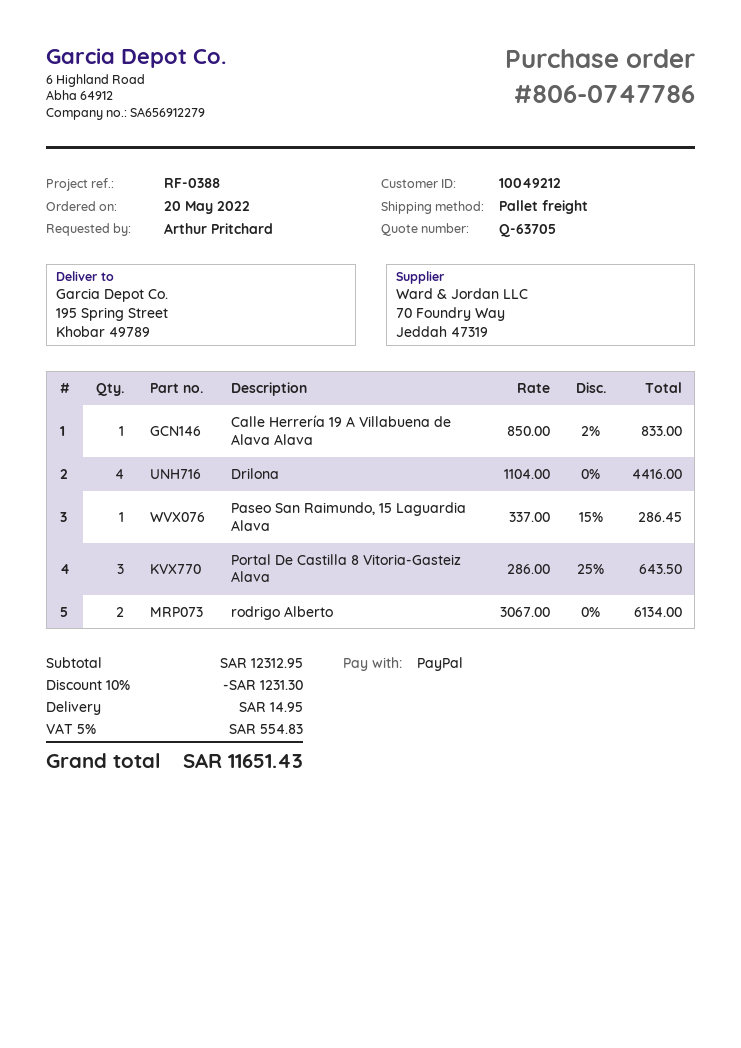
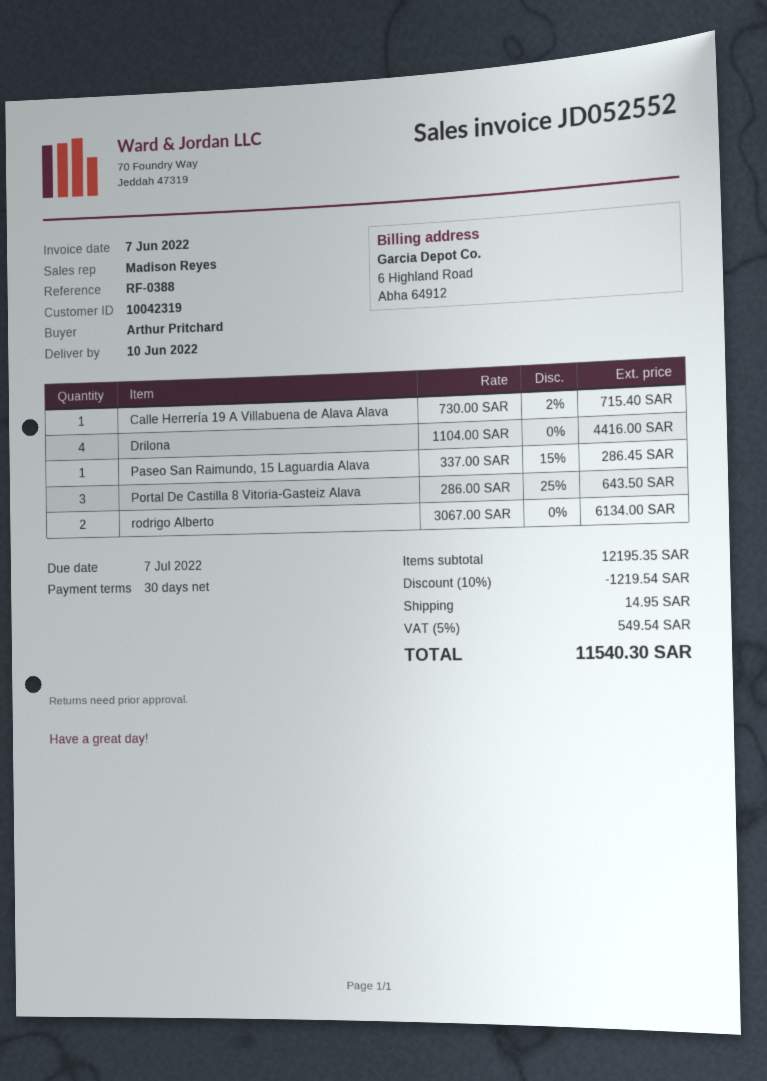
customer number: 10049212 -> 10042319
Calle Herrería 19 A Villabuena de Alava Alava: 1 x 850.00 - 2% = 833.00 -> 1 x 730.00 - 2% = 715.40
subtotal: 12312.95 -> 12195.35
discount: 10% = 1231.30 -> 10% = 1219.54
tax: 5% = 554.83 -> 5% = 549.54
total: 11651.43 -> 11540.30

